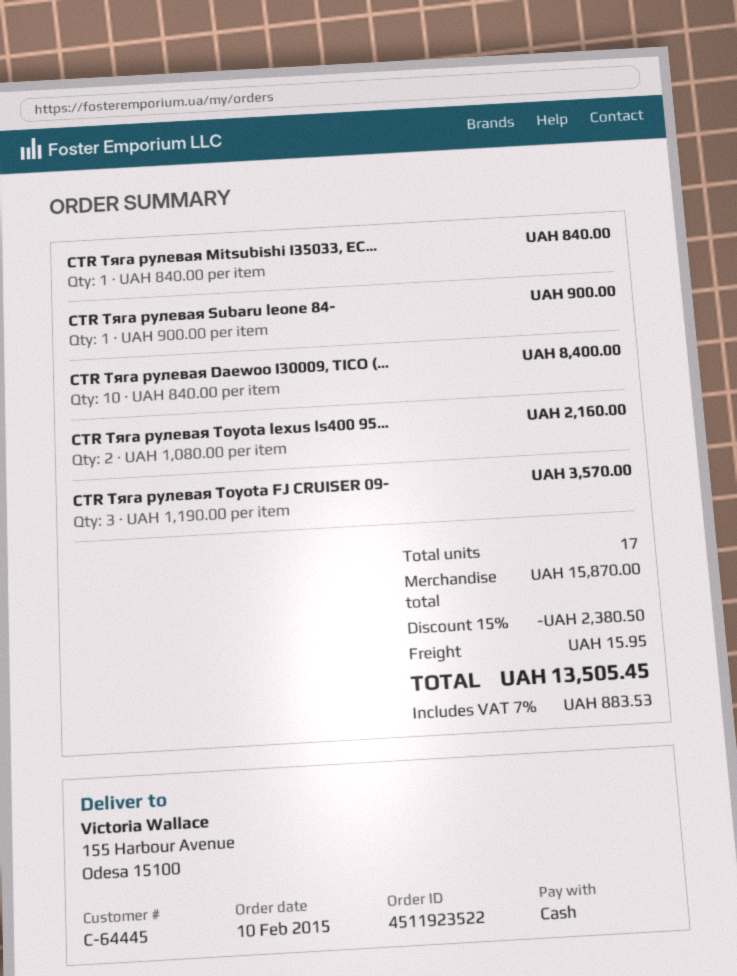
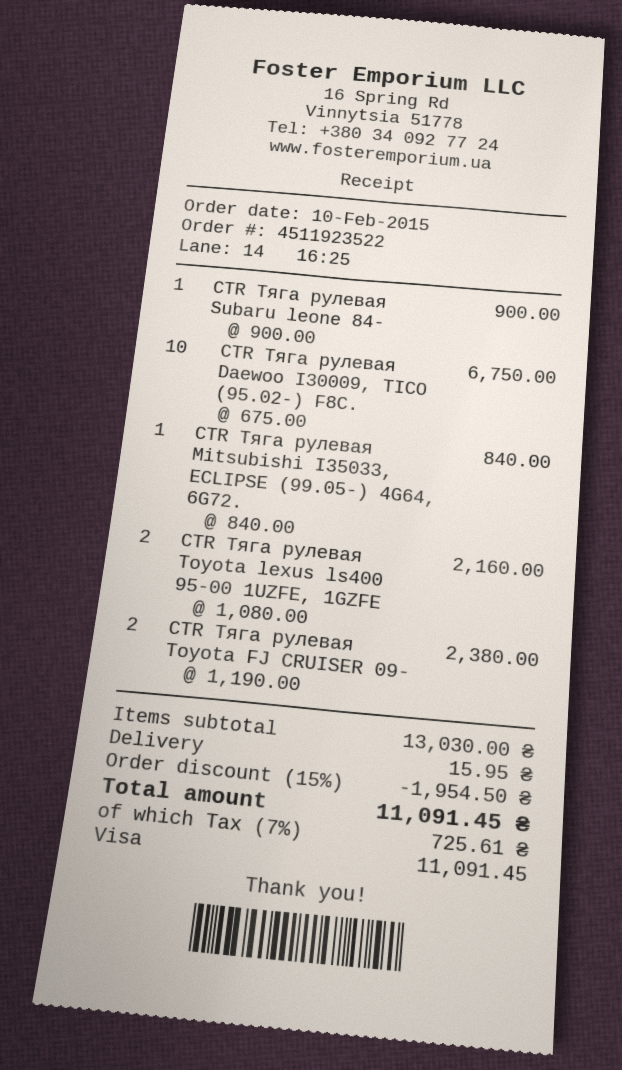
payment method: cash -> Visa
CTR Тяга рулевая Daewoo I30009, TICO (...: 10 x 840.00 = 8400.00 -> 10 x 675.00 = 6750.00
CTR Тяга рулевая Toyota FJ CRUISER 09-: 3 x 1190.00 = 3570.00 -> 2 x 1190.00 = 2380.00
subtotal: 15870.00 -> 13030.00
discount: 15% = 2380.50 -> 15% = 1954.50
tax: 7% = 883.53 -> 7% = 725.61
total: 13505.45 -> 11091.45

